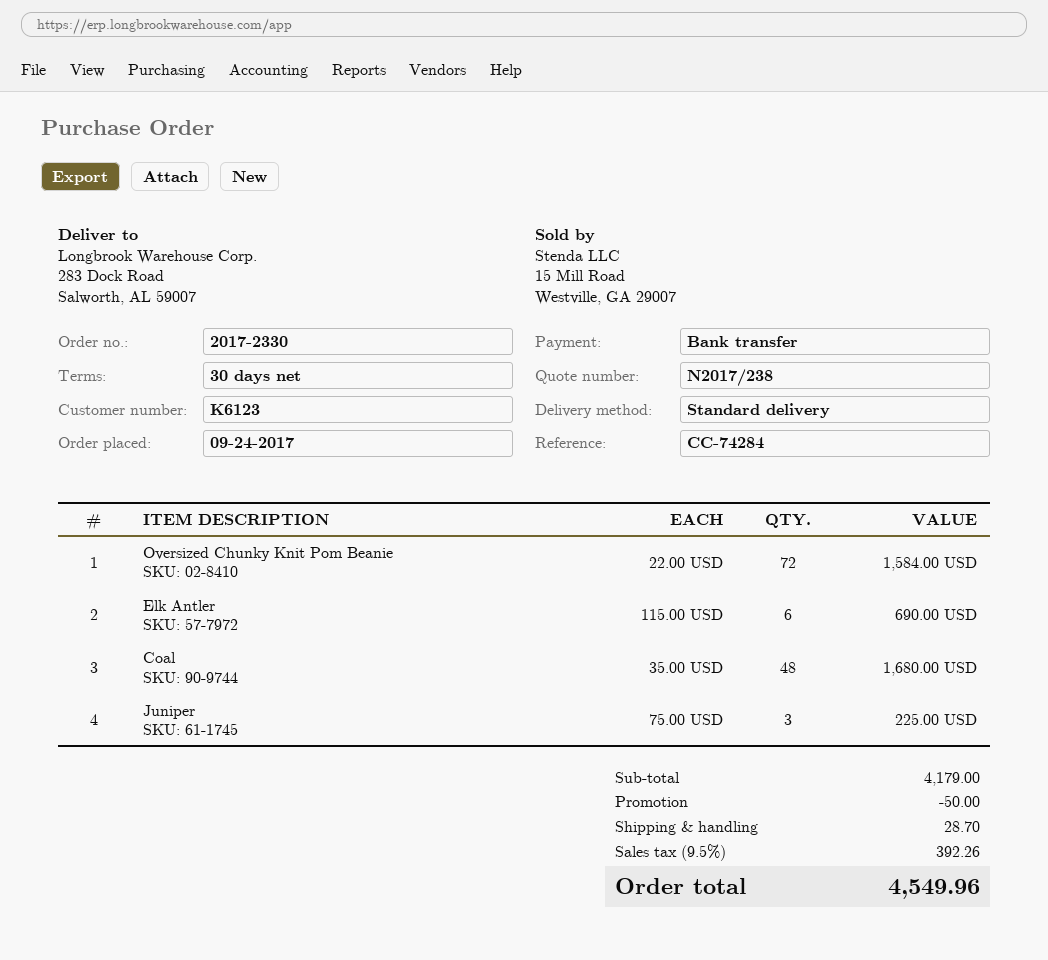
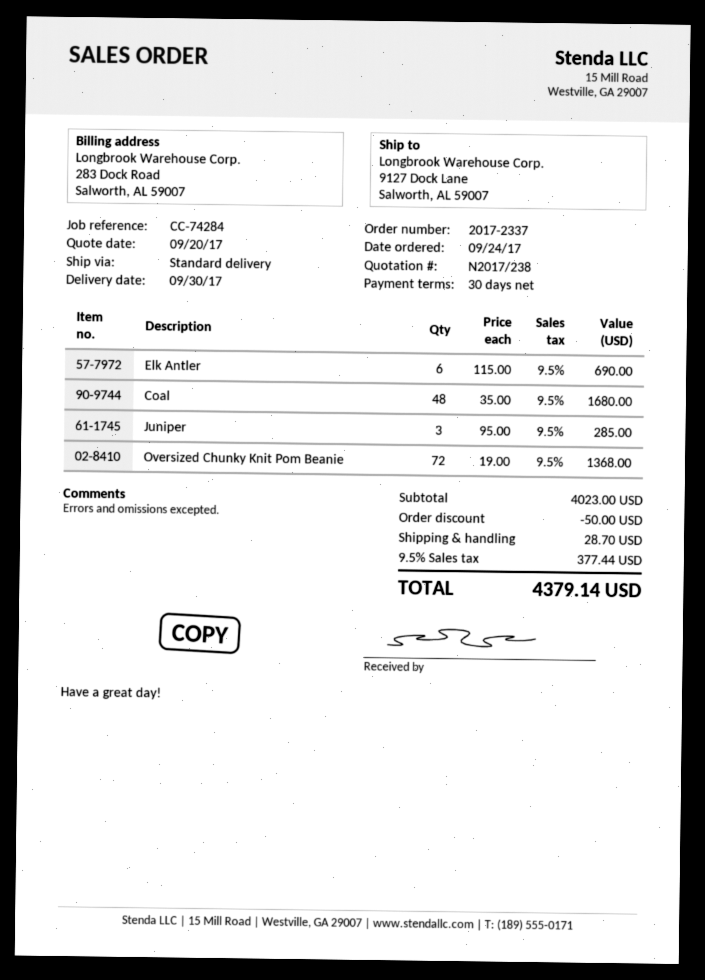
order number: 2017-2330 -> 2017-2337
ship to: 283 Dock Road, Salworth, AL 59007 -> 9127 Dock Lane, Salworth, AL 59007
Oversized Chunky Knit Pom Beanie: 72 x 22.00 = 1584.00 -> 72 x 19.00 = 1368.00
Juniper: 3 x 75.00 = 225.00 -> 3 x 95.00 = 285.00
subtotal: 4179.00 -> 4023.00
tax: 9.5% = 392.26 -> 9.5% = 377.44
total: 4549.96 -> 4379.14

